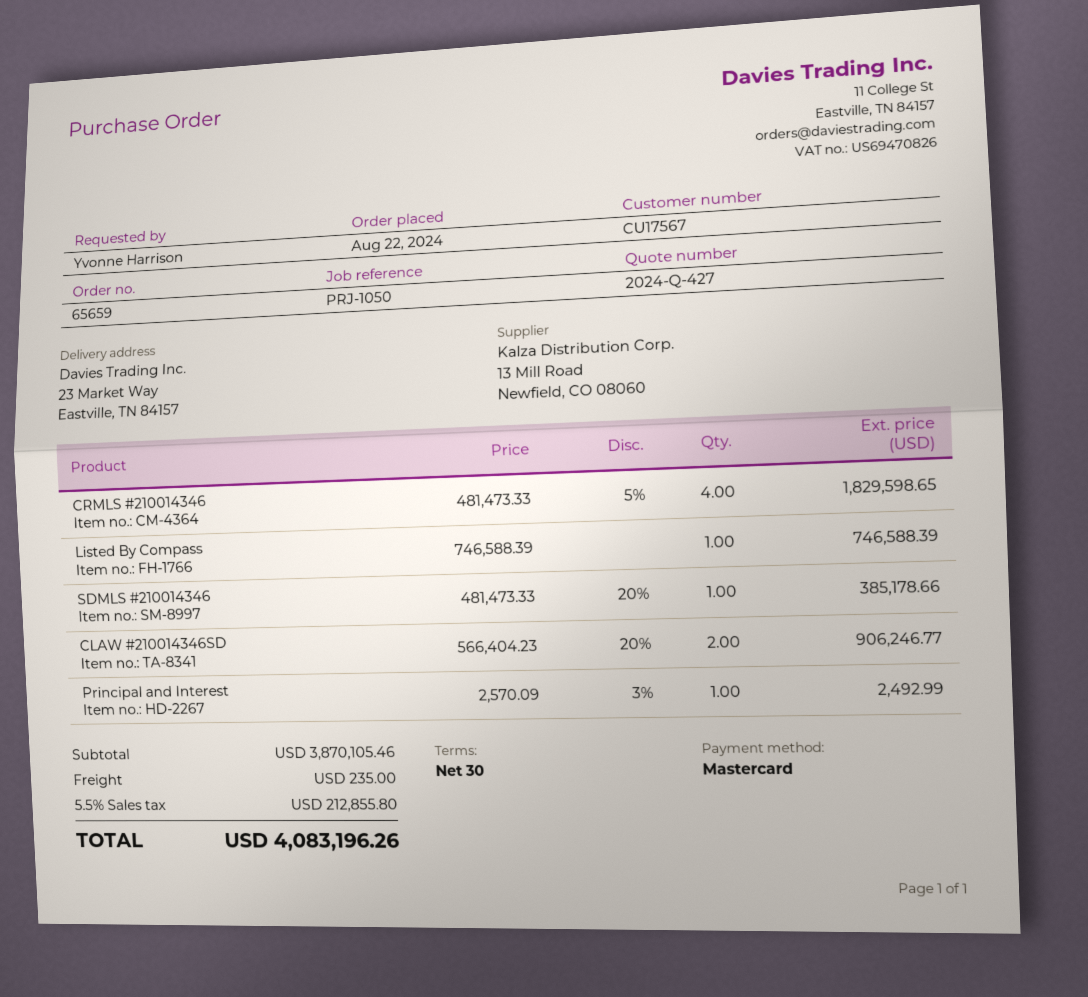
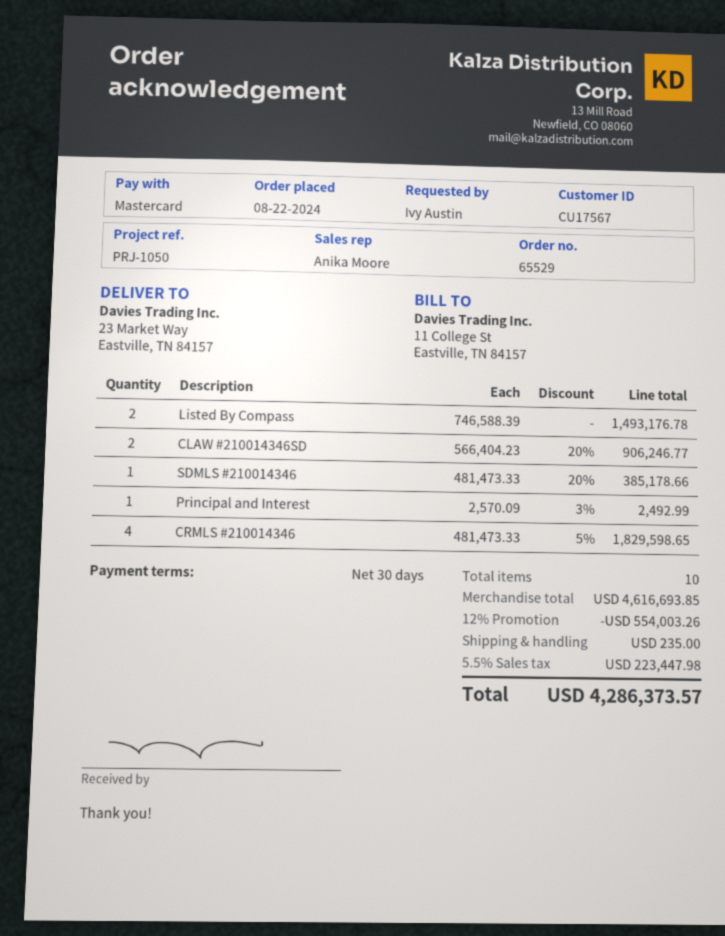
order number: 65659 -> 65529
ordered by: Yvonne Harrison -> Ivy Austin
Listed By Compass: 1 x 746588.39 = 746588.39 -> 2 x 746588.39 = 1493176.78
subtotal: 3870105.46 -> 4616693.85
discount: none -> 12% = 554003.26
tax: 5.5% = 212855.80 -> 5.5% = 223447.98
total: 4083196.26 -> 4286373.57

